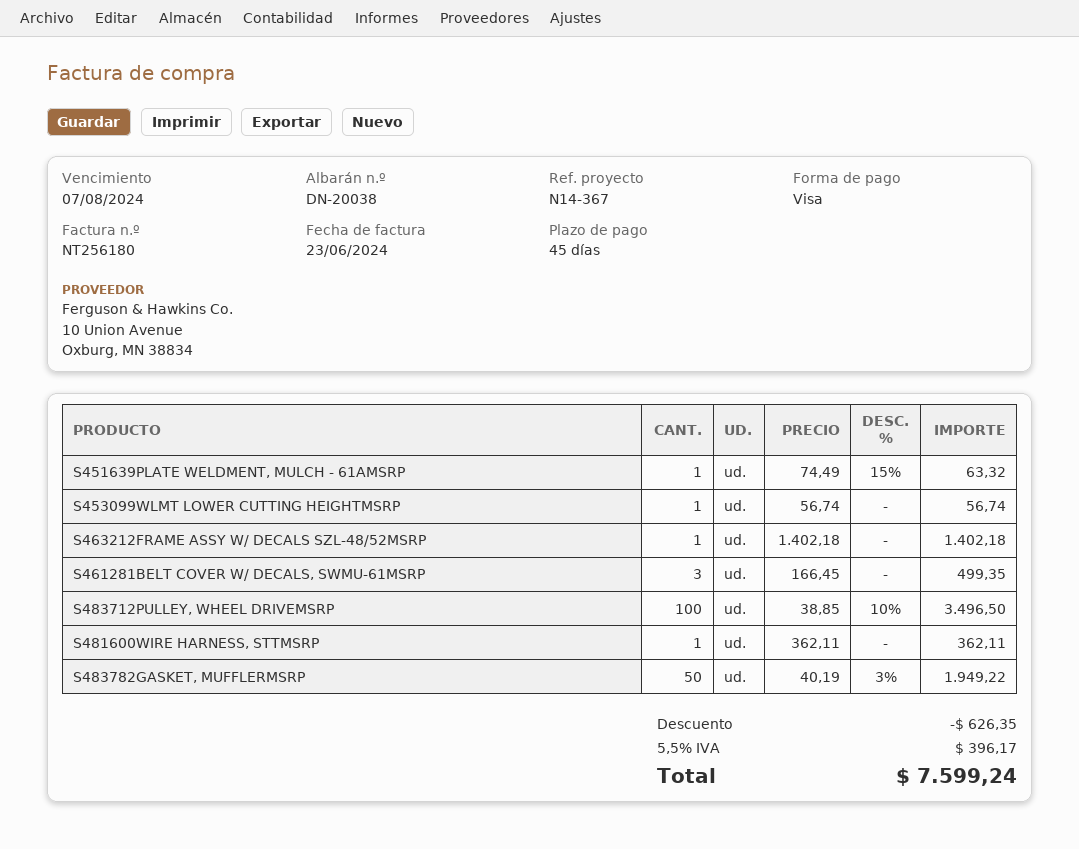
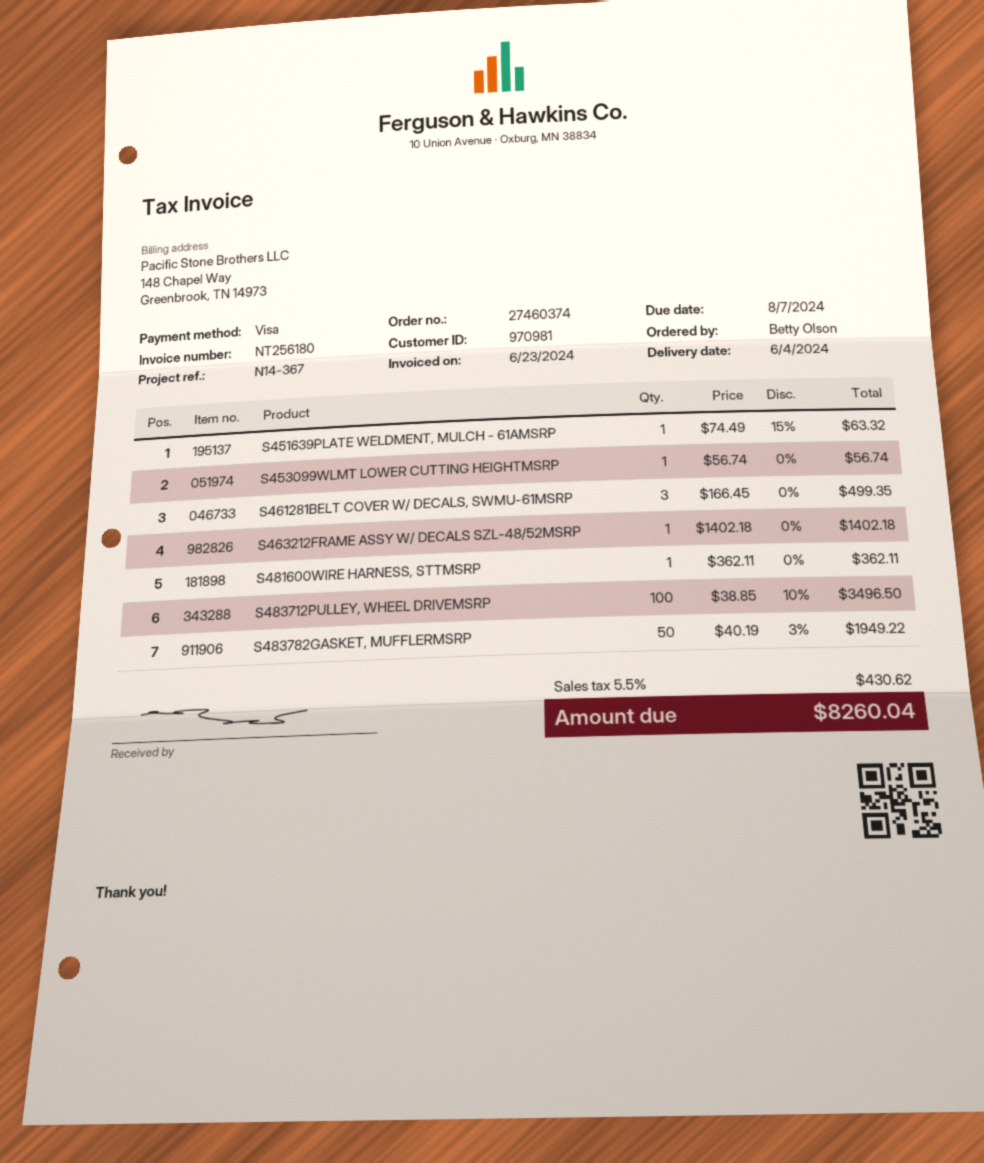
discount: 626.35 -> none
tax: 5.5% = 396.17 -> 5.5% = 430.62
total: 7599.24 -> 8260.04

